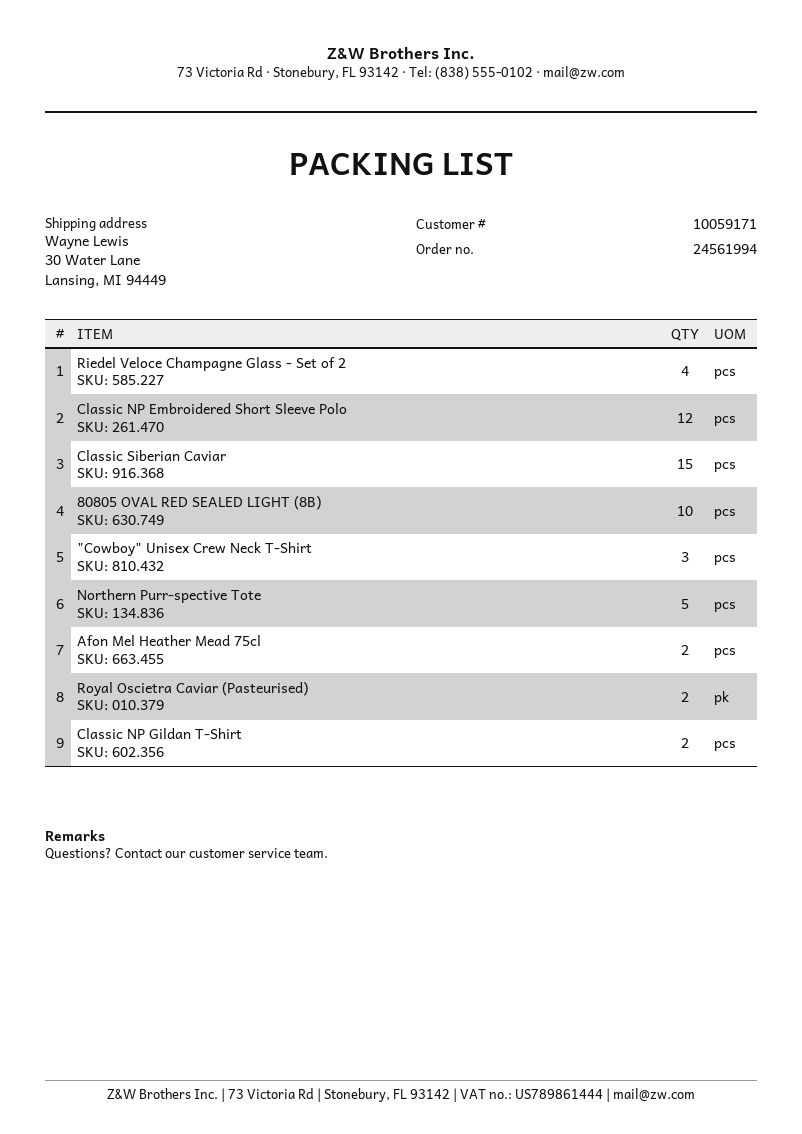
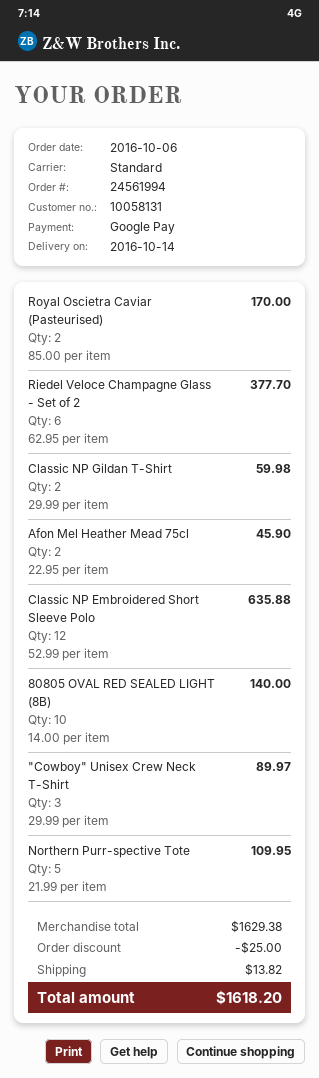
customer number: 10059171 -> 10058131
Riedel Veloce Champagne Glass - Set of 2: 4 -> 6
Classic Siberian Caviar: 15 -> none

